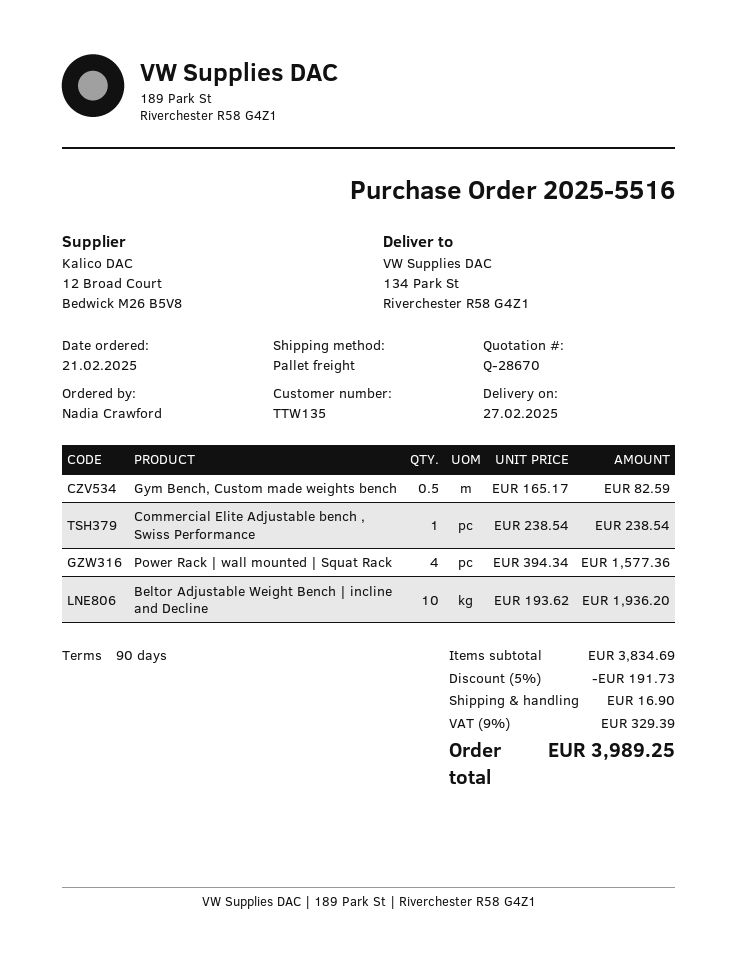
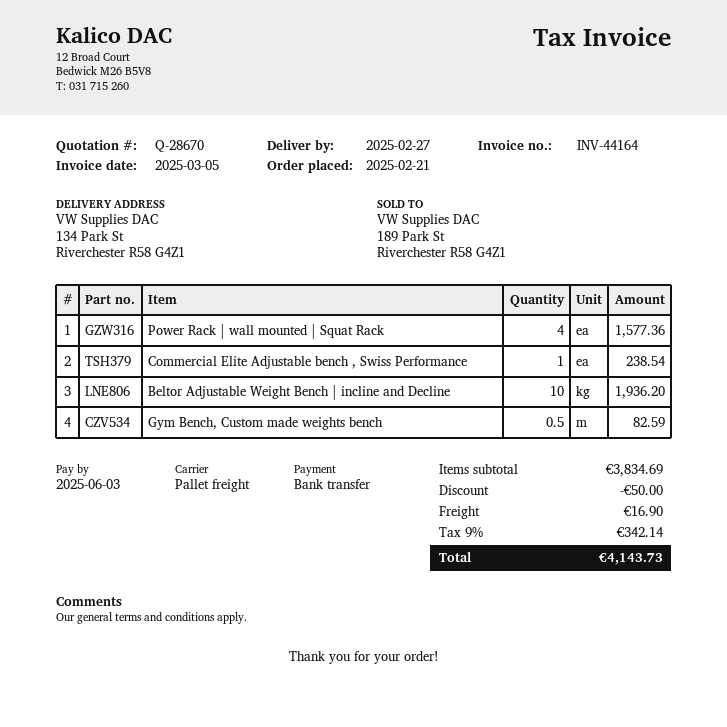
discount: 191.73 -> 50.00
tax: 9% = 329.39 -> 9% = 342.14
total: 3989.25 -> 4143.73

